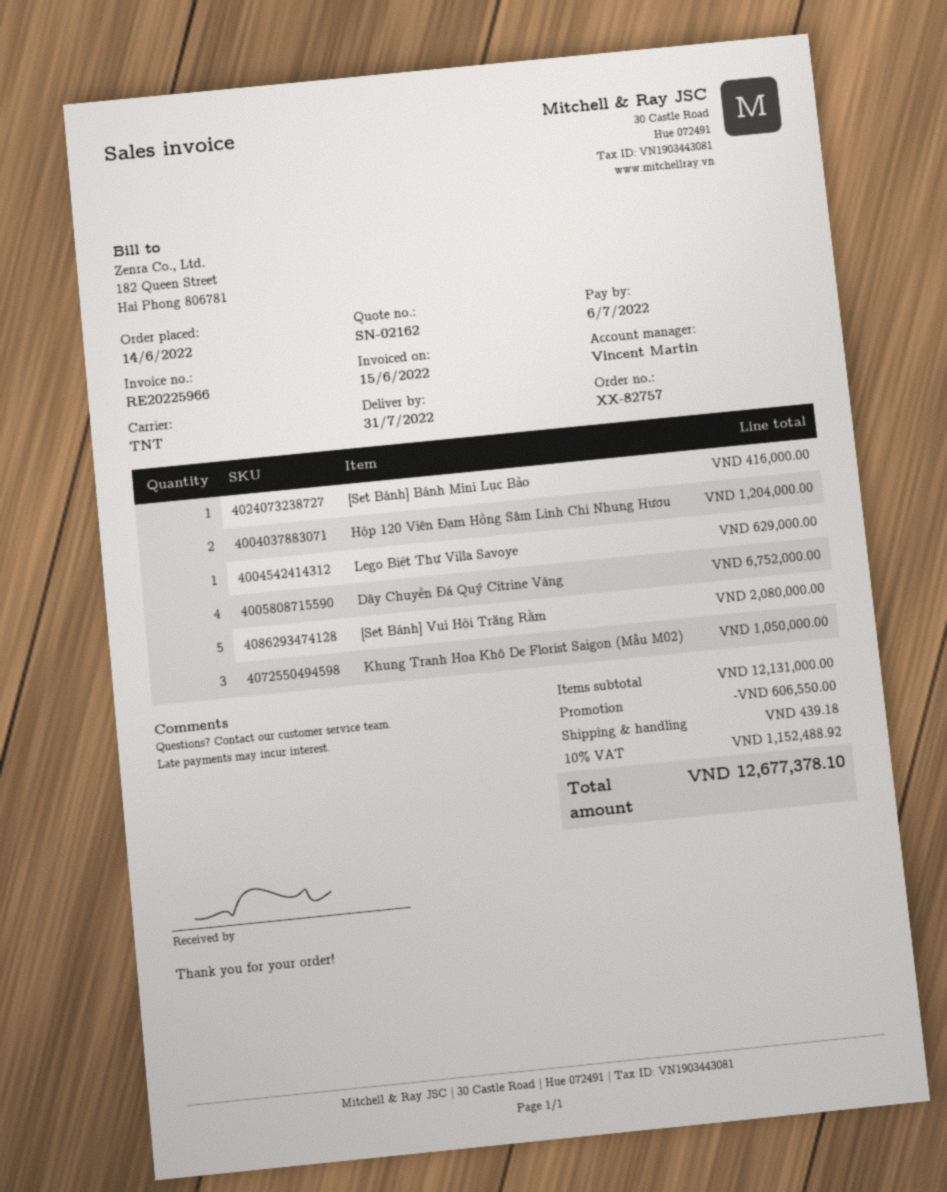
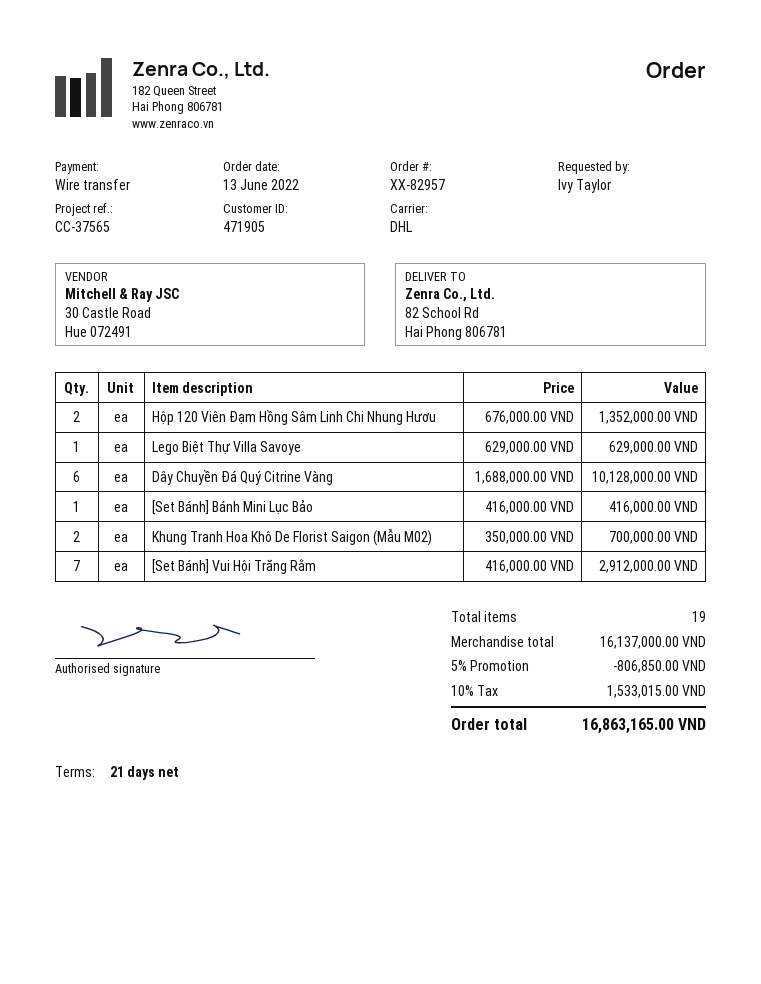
order number: XX-82757 -> XX-82957
order date: 2022-06-14 -> 2022-06-13
shipping method: TNT -> DHL
Hộp 120 Viên Đạm Hồng Sâm Linh Chi Nhung Hươu: 2 for 1204000.00 -> 2 for 1352000.00
Dây Chuyền Đá Quý Citrine Vàng: 4 for 6752000.00 -> 6 for 10128000.00
[Set Bánh] Vui Hội Trăng Rằm: 5 for 2080000.00 -> 7 for 2912000.00
Khung Tranh Hoa Khô De Florist Saigon (Mẫu M02): 3 for 1050000.00 -> 2 for 700000.00
subtotal: 12131000.00 -> 16137000.00
discount: 606550.00 -> 806850.00
shipping: 439.18 -> none
tax: 10% = 1152488.92 -> 10% = 1533015.00
total: 12677378.10 -> 16863165.00

